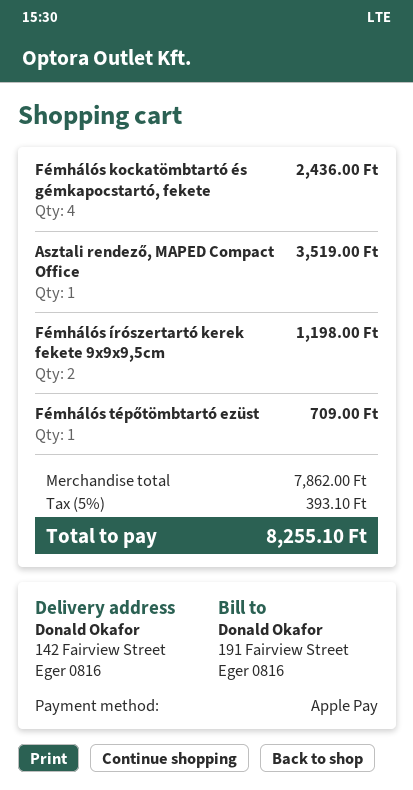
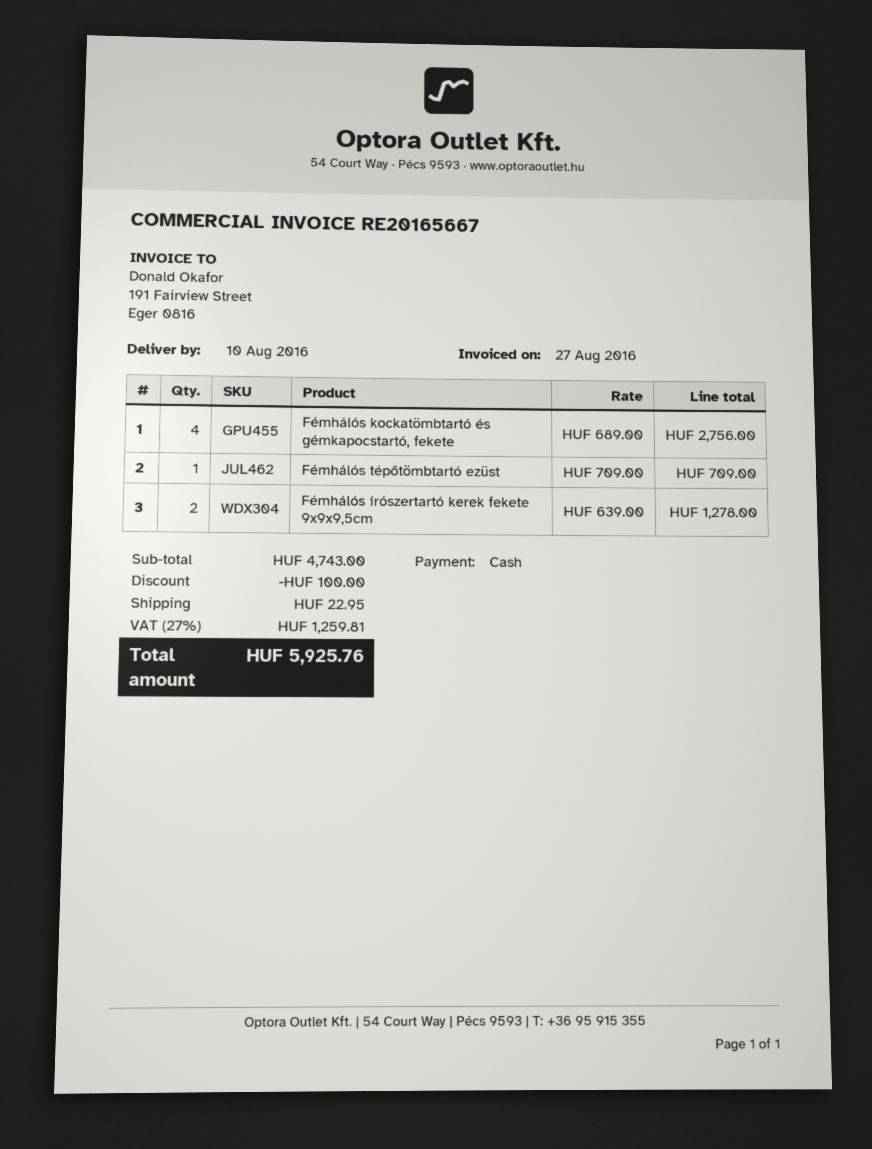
payment method: Apple Pay -> cash
Fémhálós kockatömbtartó és gémkapocstartó, fekete: 4 for 2436.00 -> 4 for 2756.00
Asztali rendező, MAPED Compact Office: 1 for 3519.00 -> none
Fémhálós írószertartó kerek fekete 9x9x9,5cm: 2 for 1198.00 -> 2 for 1278.00
subtotal: 7862.00 -> 4743.00
discount: none -> 100.00
shipping: none -> 22.95
tax: 5% = 393.10 -> 27% = 1259.81
total: 8255.10 -> 5925.76

